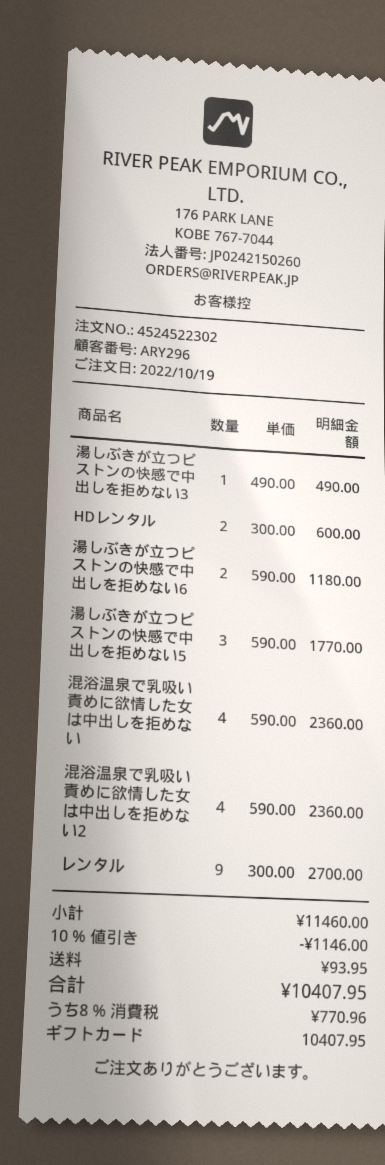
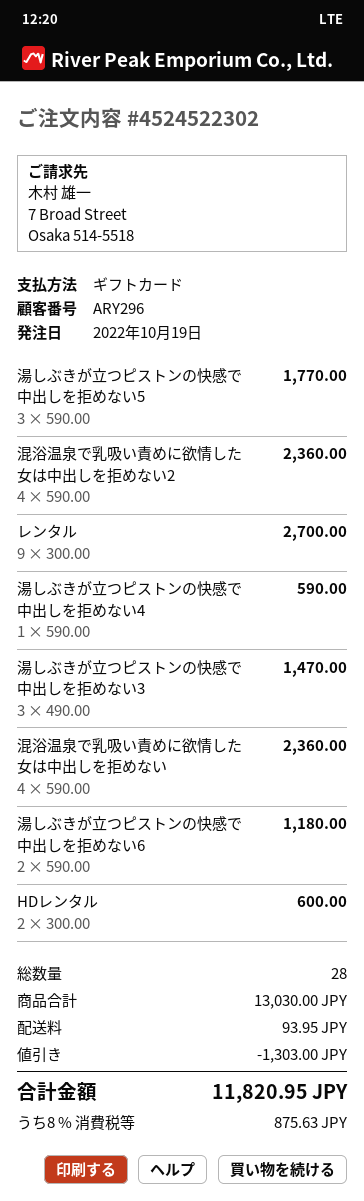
湯しぶきが立つピストンの快感で中出しを拒めない3: 1 x 490.00 = 490.00 -> 3 x 490.00 = 1470.00
湯しぶきが立つピストンの快感で中出しを拒めない4: none -> 1 x 590.00 = 590.00
subtotal: 11460.00 -> 13030.00
discount: 1146.00 -> 1303.00
tax: 8% = 770.96 -> 8% = 875.63
total: 10407.95 -> 11820.95

